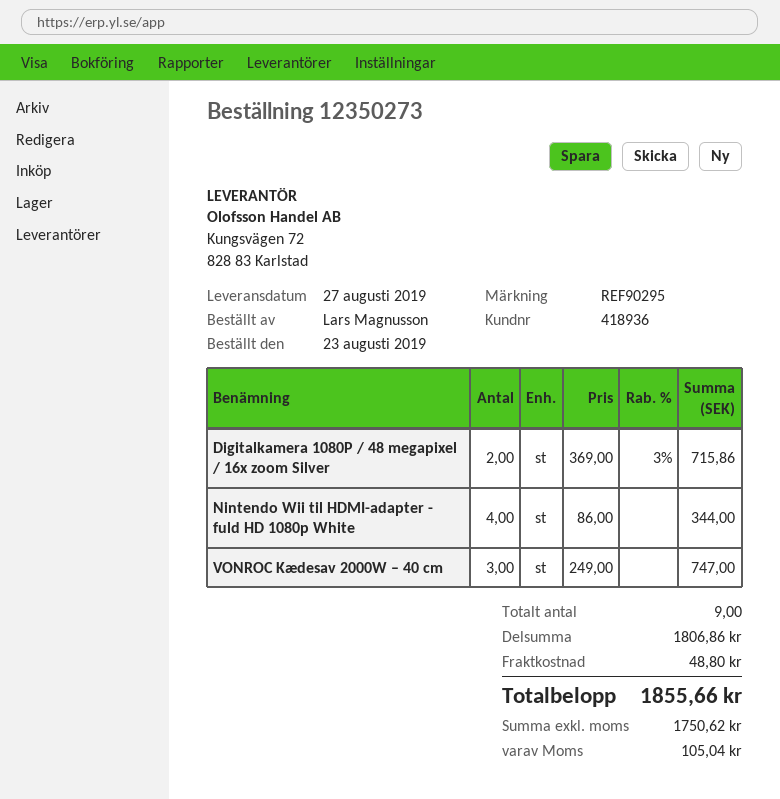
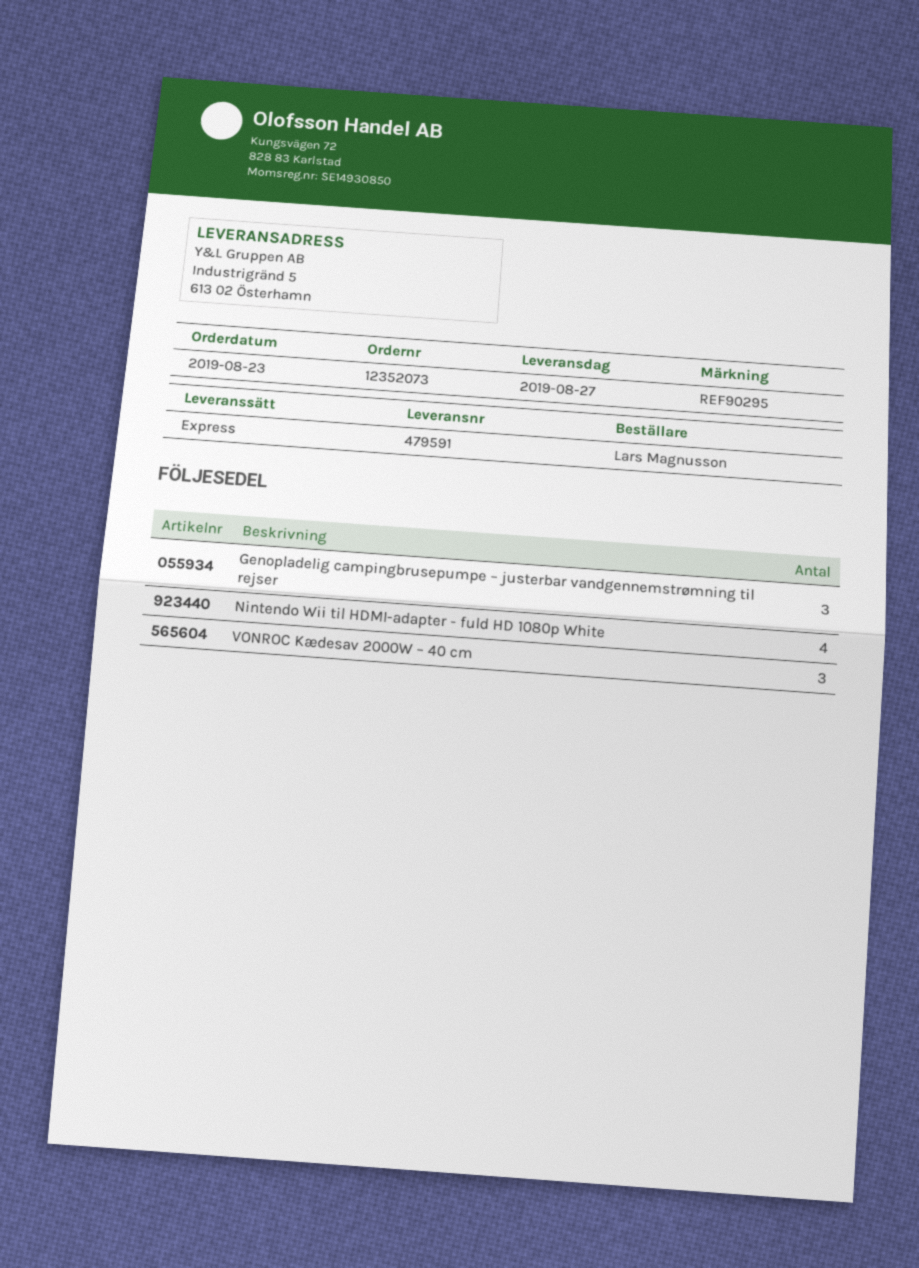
order number: 12350273 -> 12352073
Digitalkamera 1080P / 48 megapixel / 16x zoom Silver: 2 -> none
Genopladelig campingbrusepumpe – justerbar vandgennemstrømning til rejser: none -> 3

